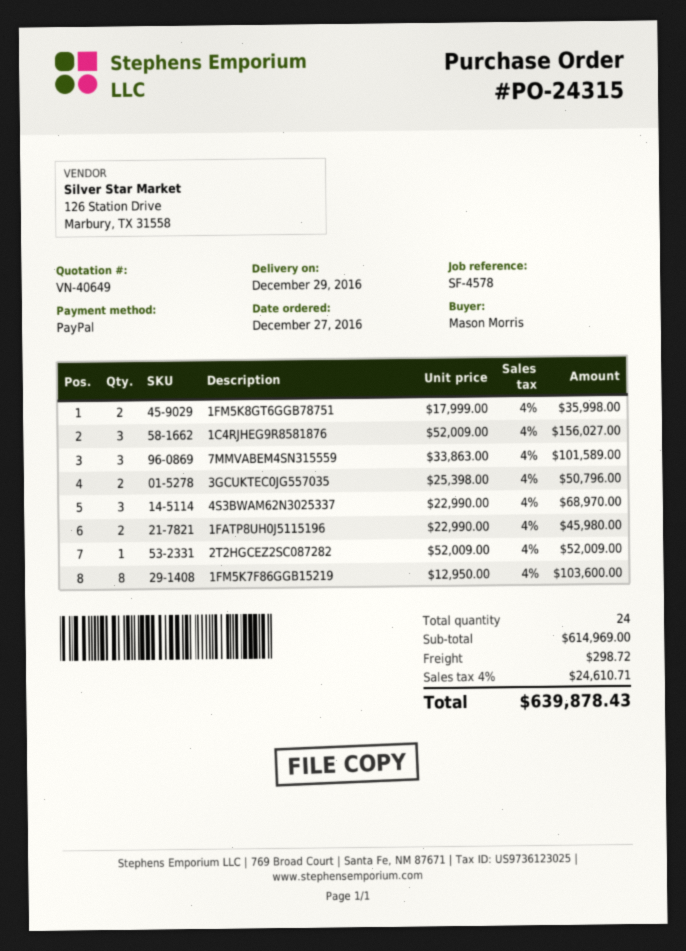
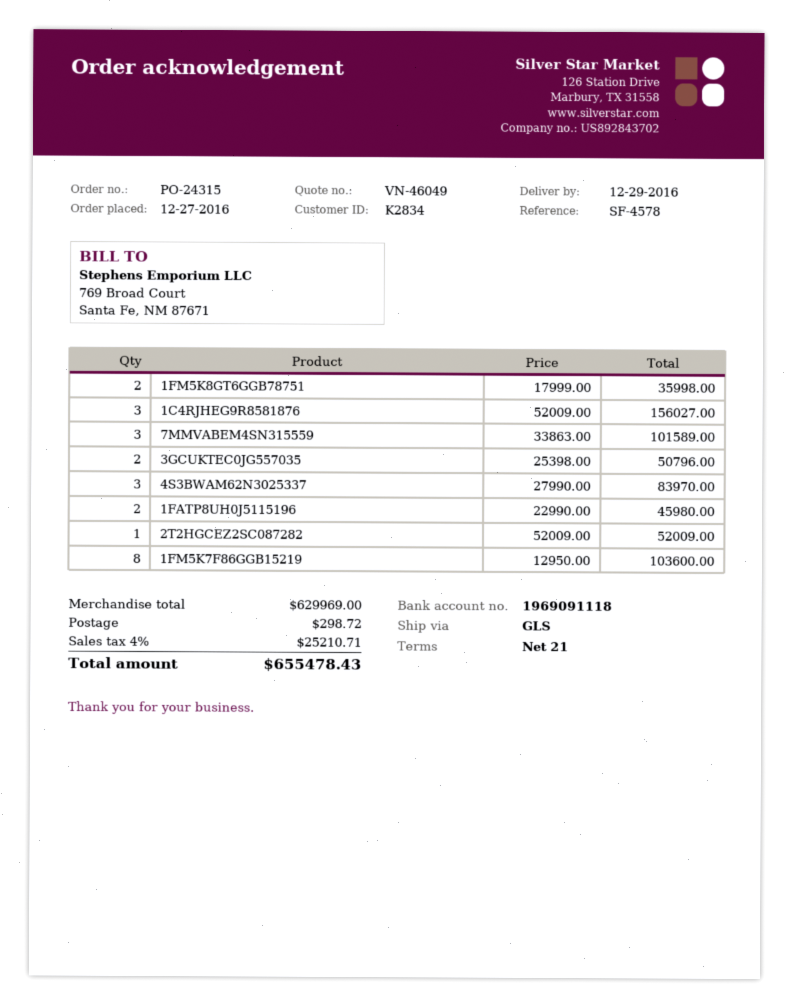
quote number: VN-40649 -> VN-46049
4S3BWAM62N3025337: 3 x 22990.00 = 68970.00 -> 3 x 27990.00 = 83970.00
subtotal: 614969.00 -> 629969.00
tax: 4% = 24610.71 -> 4% = 25210.71
total: 639878.43 -> 655478.43

